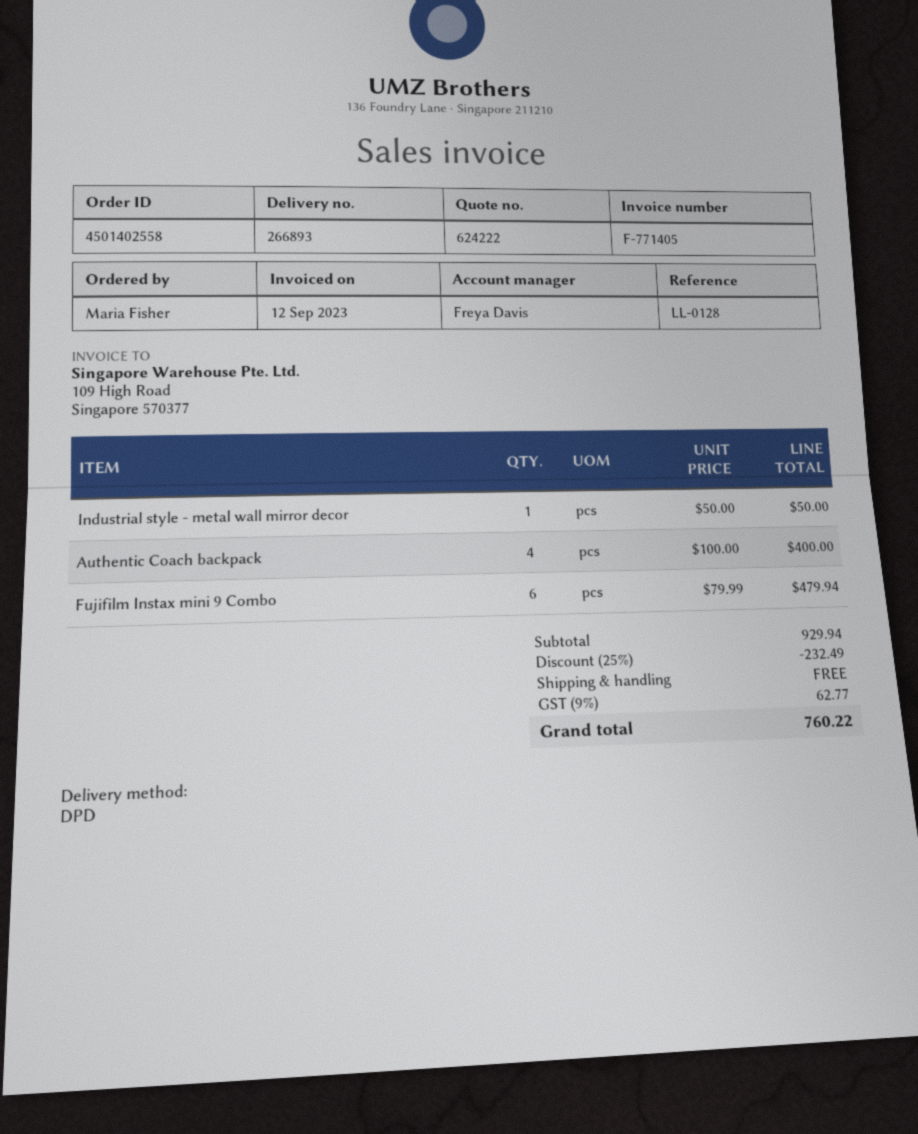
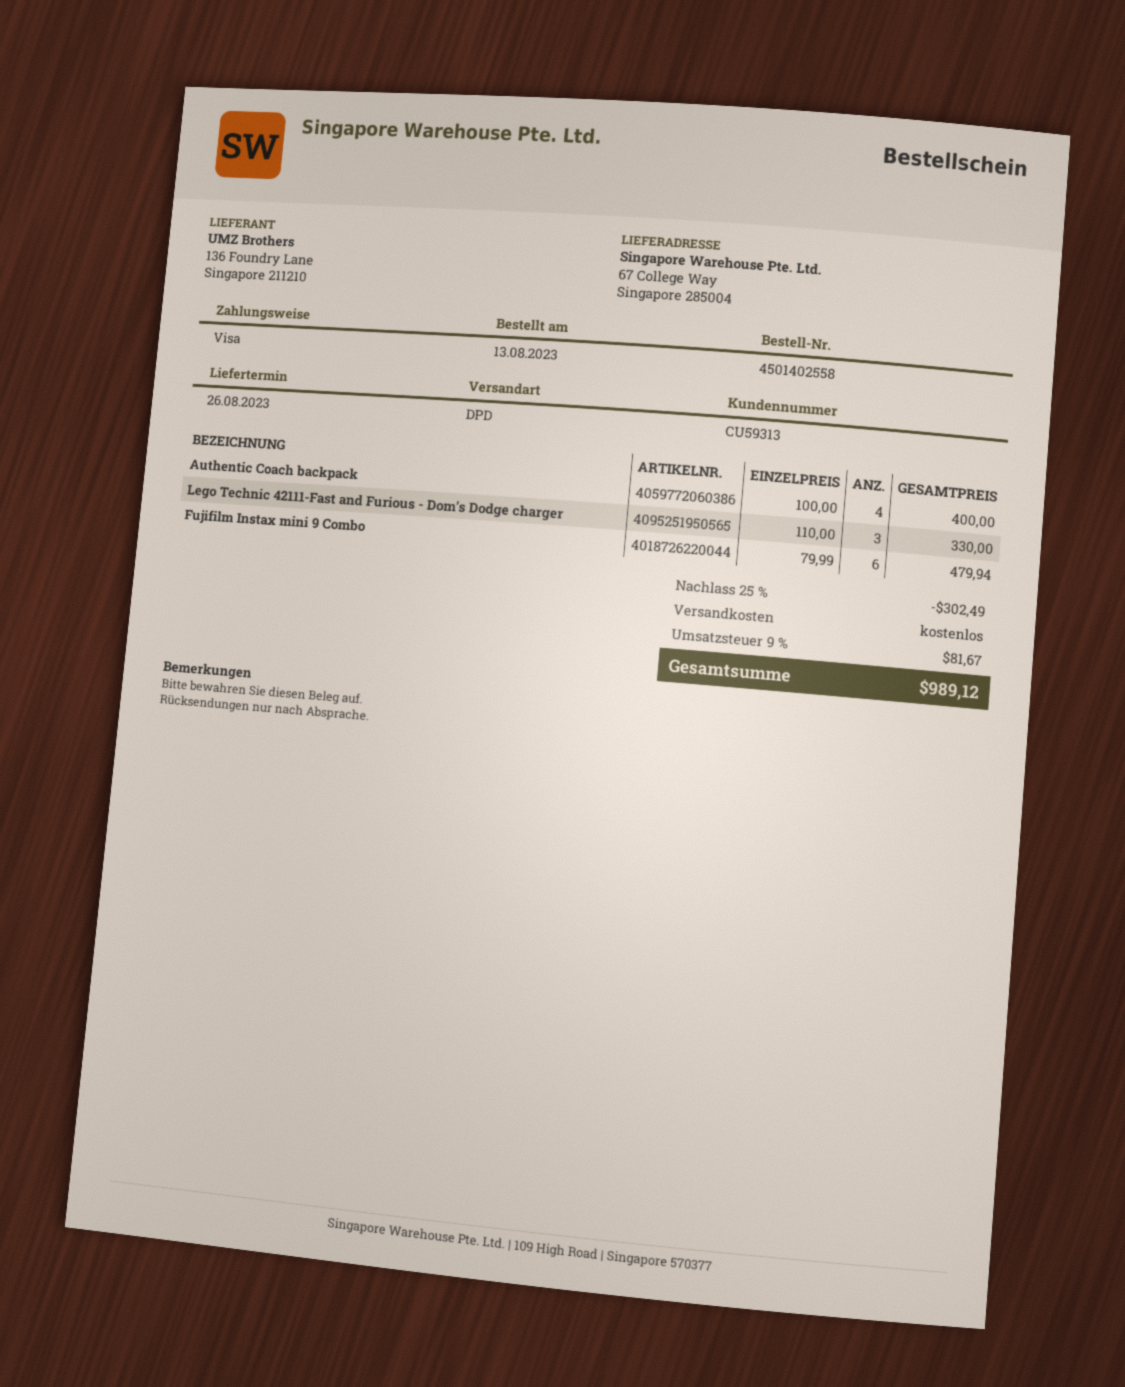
Industrial style - metal wall mirror decor: 1 x 50.00 = 50.00 -> none
Lego Technic 42111-Fast and Furious - Dom’s Dodge charger: none -> 3 x 110.00 = 330.00
discount: 25% = 232.49 -> 25% = 302.49
tax: 9% = 62.77 -> 9% = 81.67
total: 760.22 -> 989.12

